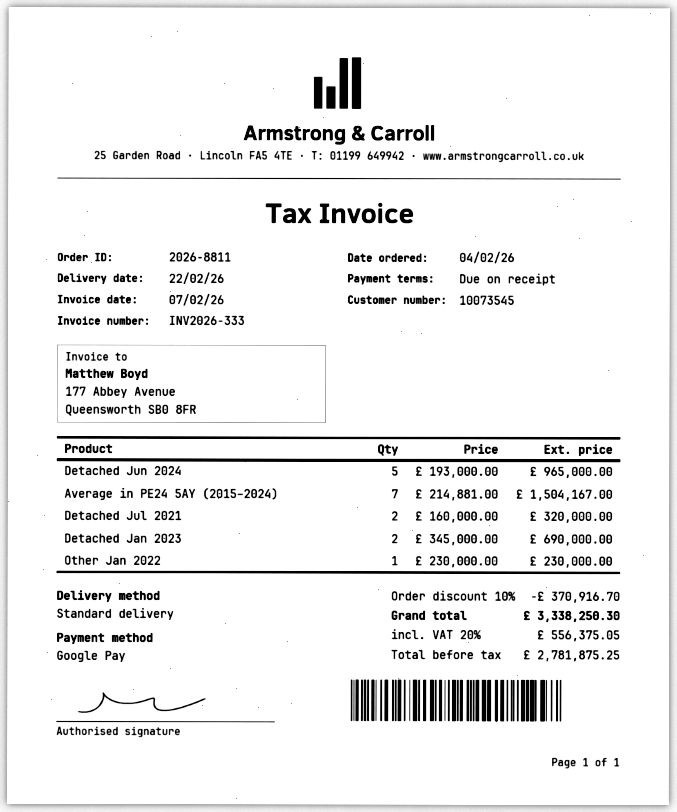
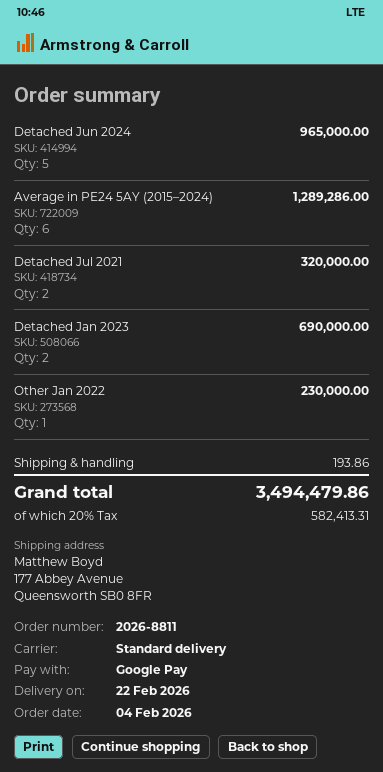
Average in PE24 5AY (2015–2024): 7 for 1504167.00 -> 6 for 1289286.00
discount: 10% = 370916.70 -> none
shipping: none -> 193.86
tax: 20% = 556375.05 -> 20% = 582413.31
total: 3338250.30 -> 3494479.86

